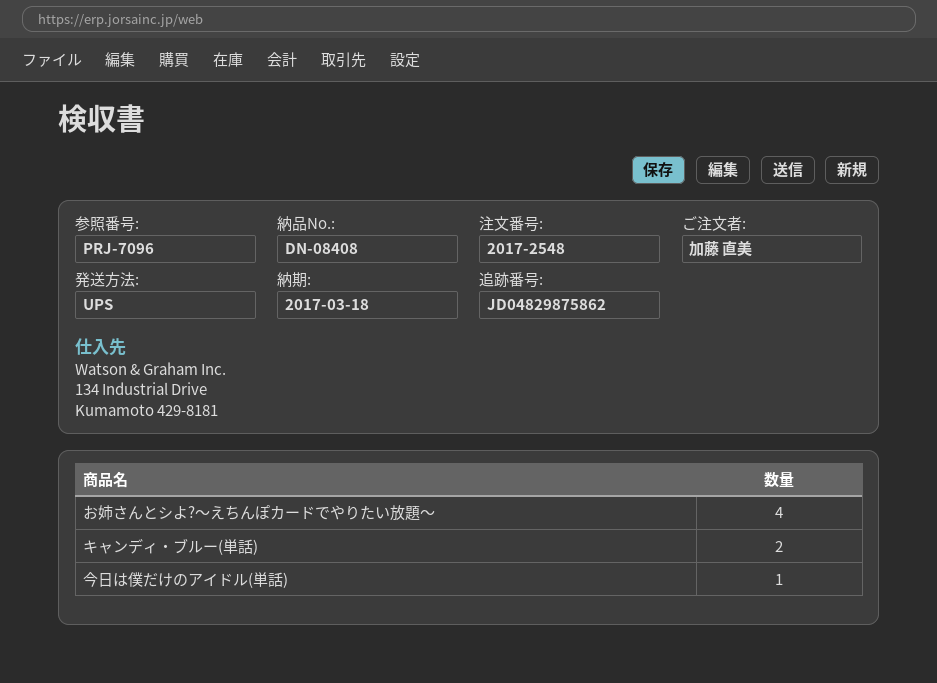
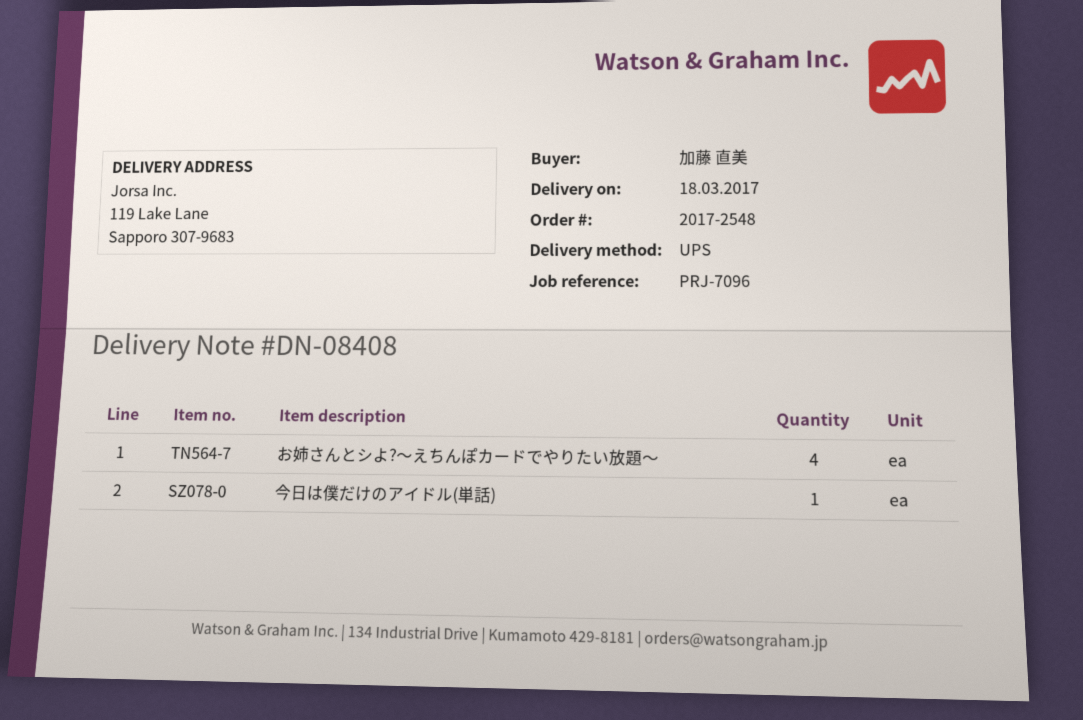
キャンディ・ブルー(単話): 2 -> none

